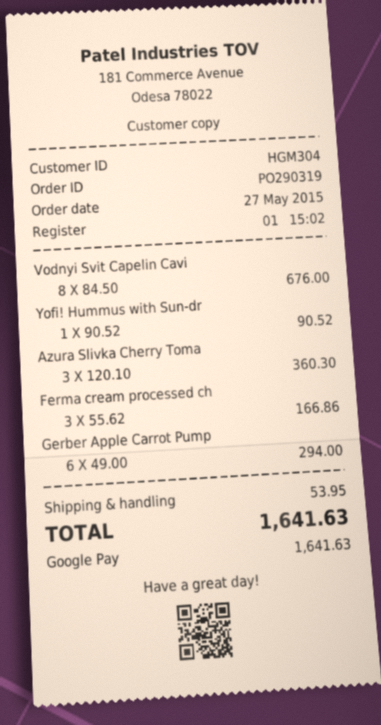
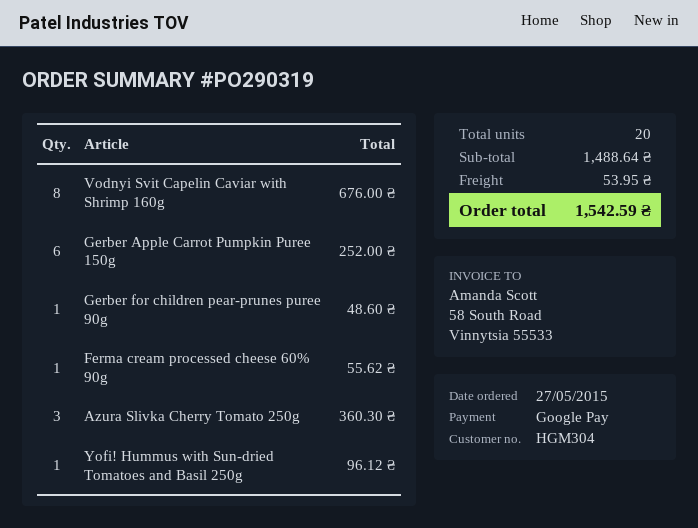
Yofi! Hummus with Sun-dr: 1 for 90.52 -> 1 for 96.12
Ferma cream processed ch: 3 for 166.86 -> 1 for 55.62
Gerber Apple Carrot Pump: 6 for 294.00 -> 6 for 252.00
Gerber for children pear-prunes puree 90g: none -> 1 for 48.60
total: 1641.63 -> 1542.59

